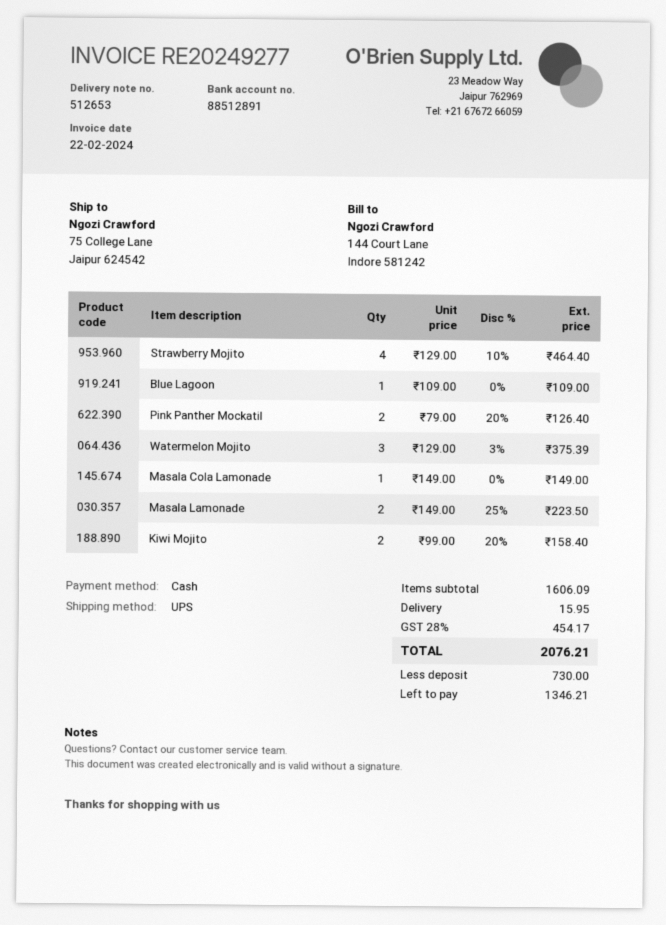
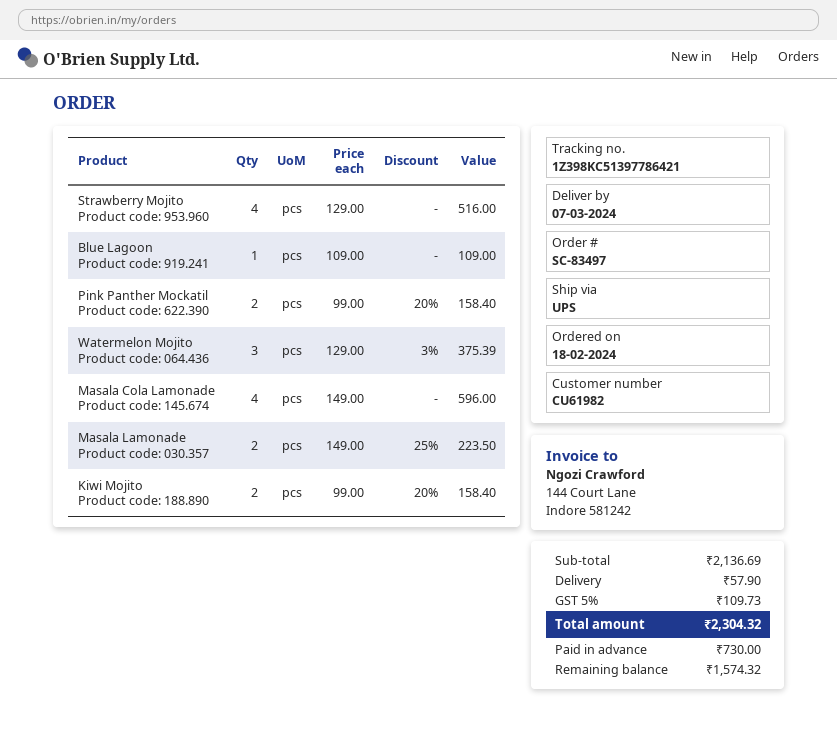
Strawberry Mojito: 4 x 129.00 - 10% = 464.40 -> 4 x 129.00 = 516.00
Pink Panther Mockatil: 2 x 79.00 - 20% = 126.40 -> 2 x 99.00 - 20% = 158.40
Masala Cola Lamonade: 1 x 149.00 = 149.00 -> 4 x 149.00 = 596.00
subtotal: 1606.09 -> 2136.69
shipping: 15.95 -> 57.90
tax: 28% = 454.17 -> 5% = 109.73
total: 2076.21 -> 2304.32
balance: 1346.21 -> 1574.32

